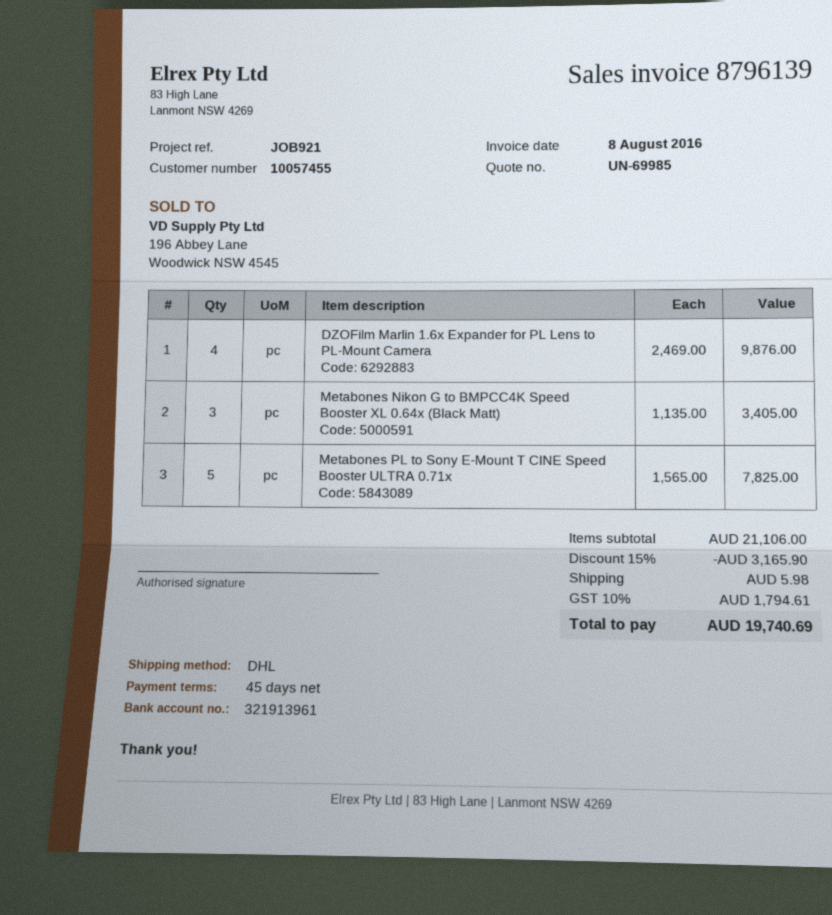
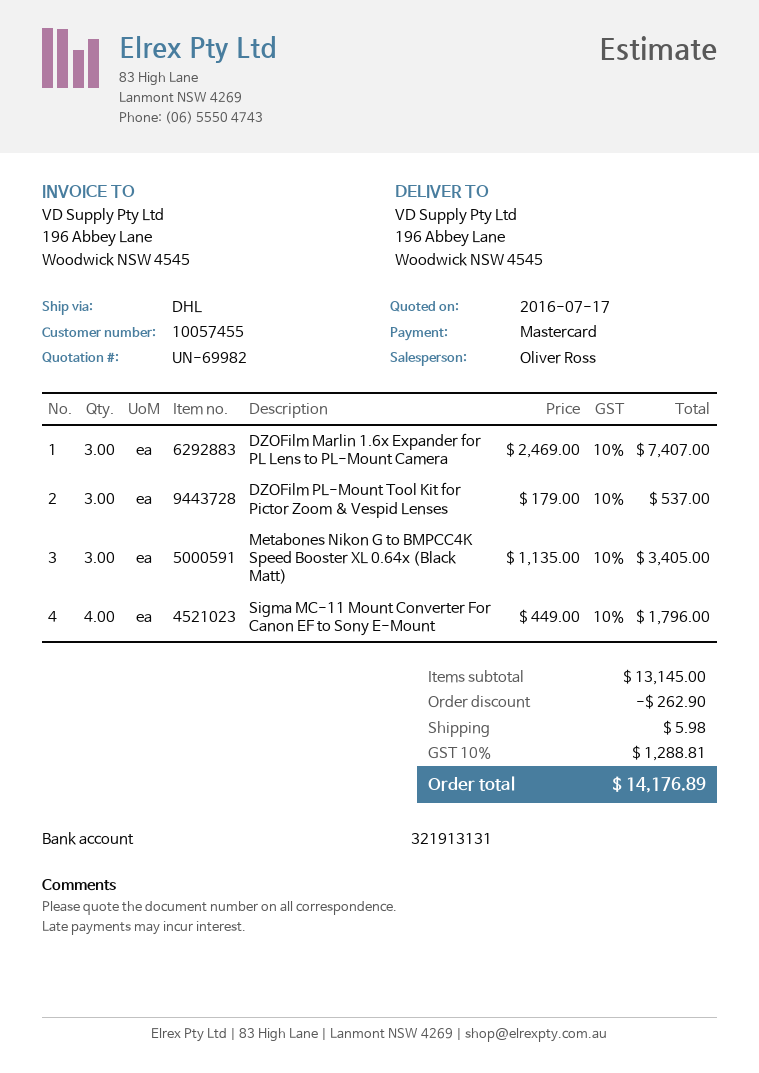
quote number: UN-69985 -> UN-69982
bank account: 321913961 -> 321913131
DZOFilm Marlin 1.6x Expander for PL Lens to PL-Mount Camera: 4 x 2469.00 = 9876.00 -> 3 x 2469.00 = 7407.00
Metabones PL to Sony E-Mount T CINE Speed Booster ULTRA 0.71x: 5 x 1565.00 = 7825.00 -> none
DZOFilm PL-Mount Tool Kit for Pictor Zoom & Vespid Lenses: none -> 3 x 179.00 = 537.00
Sigma MC-11 Mount Converter For Canon EF to Sony E-Mount: none -> 4 x 449.00 = 1796.00
subtotal: 21106.00 -> 13145.00
discount: 3165.90 -> 262.90
tax: 10% = 1794.61 -> 10% = 1288.81
total: 19740.69 -> 14176.89

